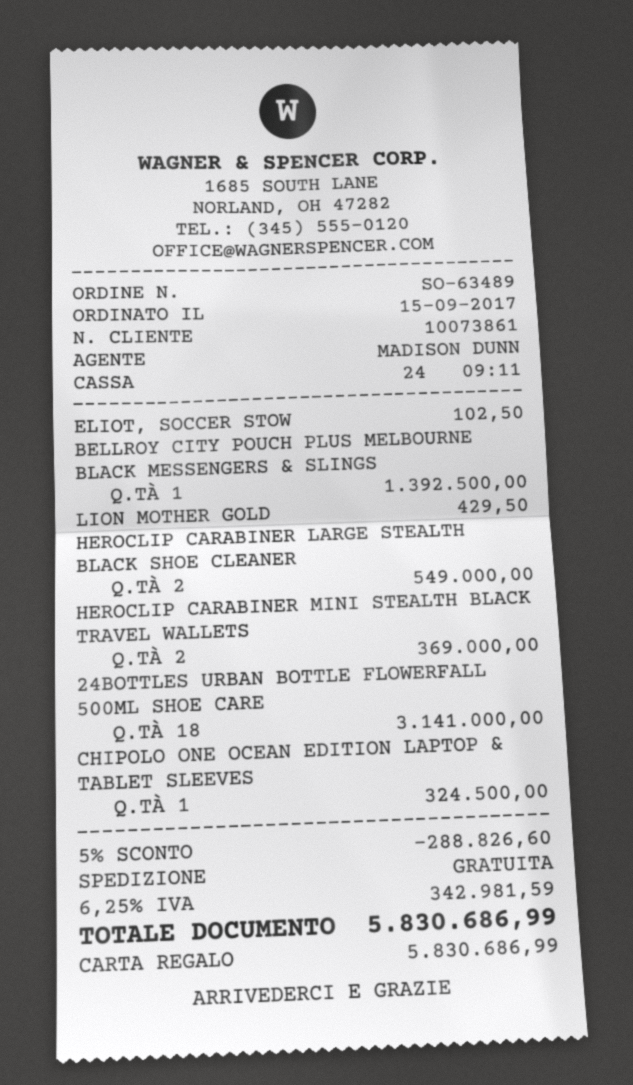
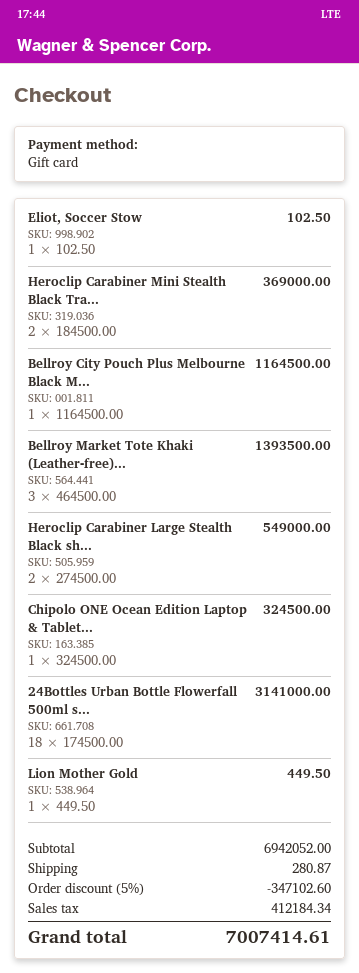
BELLROY CITY POUCH PLUS MELBOURNE BLACK MESSENGERS & SLINGS: 1 for 1392500.00 -> 1 for 1164500.00
LION MOTHER GOLD: 1 for 429.50 -> 1 for 449.50
Bellroy Market Tote Khaki (Leather-free)...: none -> 3 for 1393500.00
discount: 5% = 288826.60 -> 5% = 347102.60
shipping: 0.00 -> 280.87
tax: 342981.59 -> 412184.34
total: 5830686.99 -> 7007414.61

